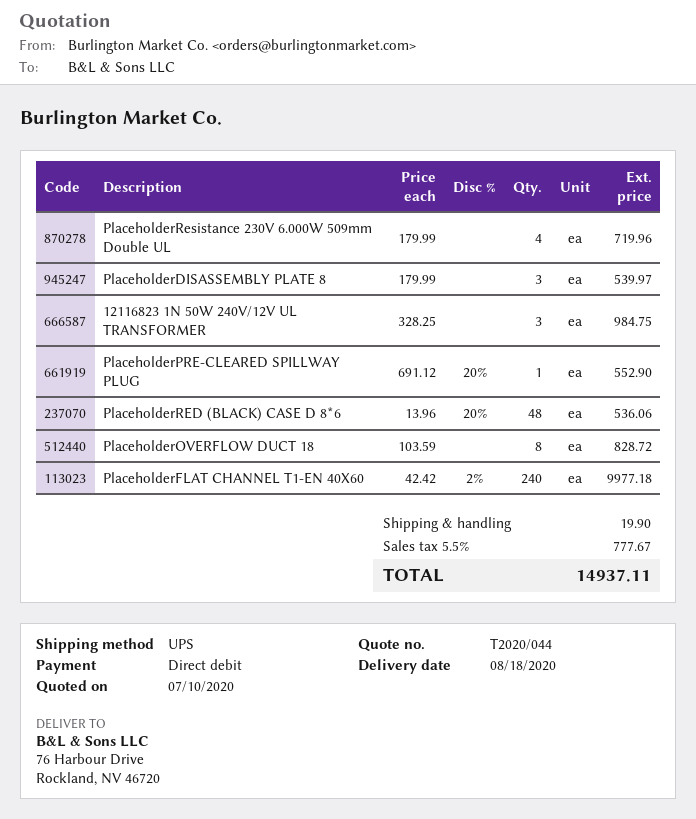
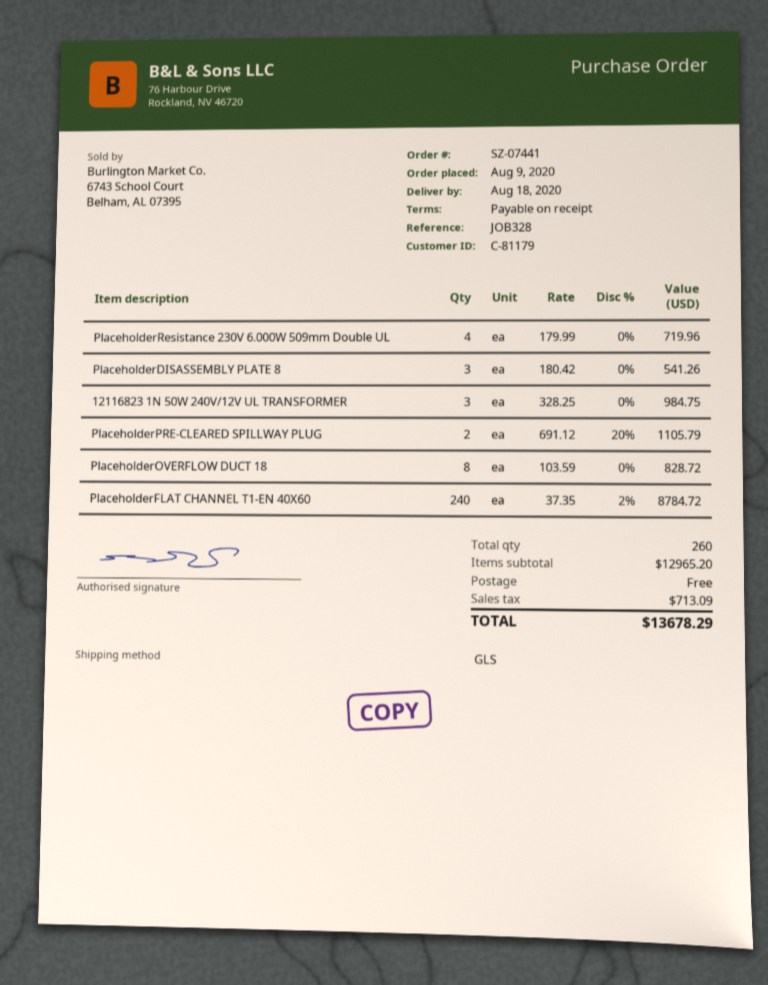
shipping method: UPS -> GLS
PlaceholderDISASSEMBLY PLATE 8: 3 x 179.99 = 539.97 -> 3 x 180.42 = 541.26
PlaceholderPRE-CLEARED SPILLWAY PLUG: 1 x 691.12 - 20% = 552.90 -> 2 x 691.12 - 20% = 1105.79
PlaceholderRED (BLACK) CASE D 8*6: 48 x 13.96 - 20% = 536.06 -> none
PlaceholderFLAT CHANNEL T1-EN 40X60: 240 x 42.42 - 2% = 9977.18 -> 240 x 37.35 - 2% = 8784.72
shipping: 19.90 -> 0.00
tax: 777.67 -> 713.09
total: 14937.11 -> 13678.29

